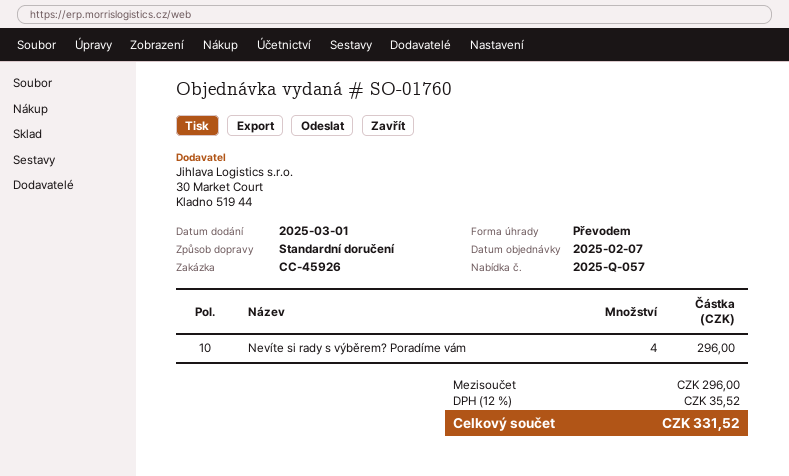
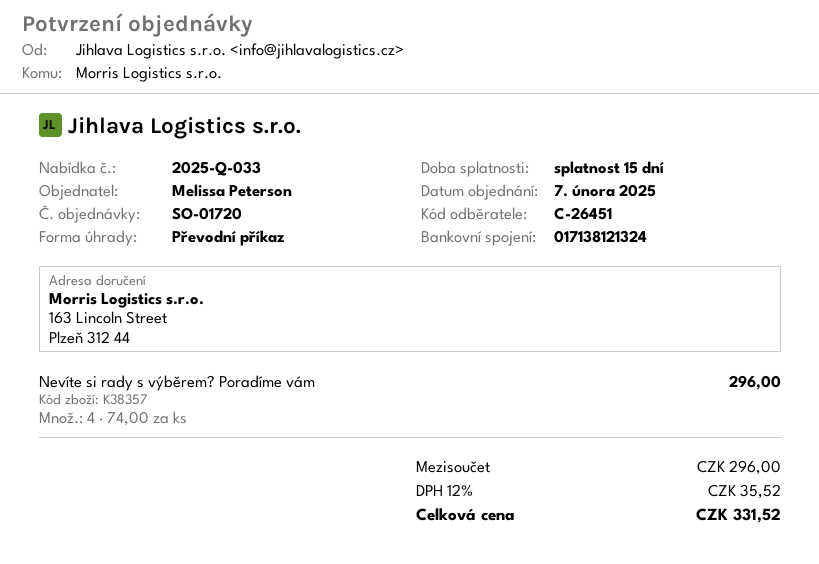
quote number: 2025-Q-057 -> 2025-Q-033
order number: SO-01760 -> SO-01720

